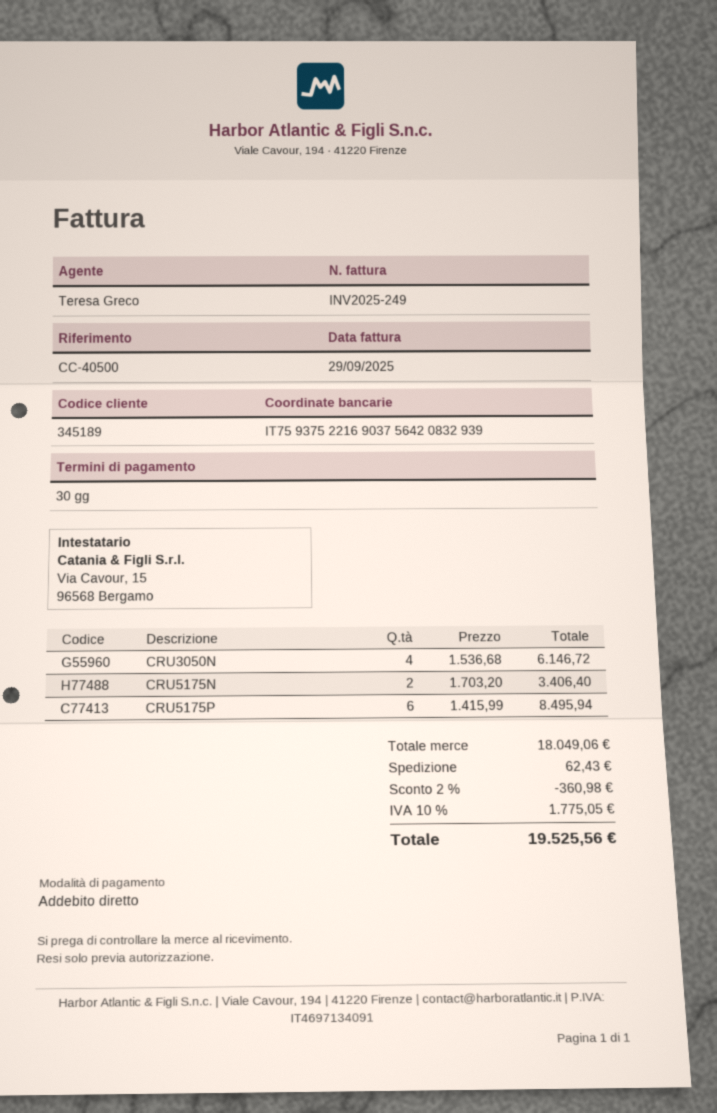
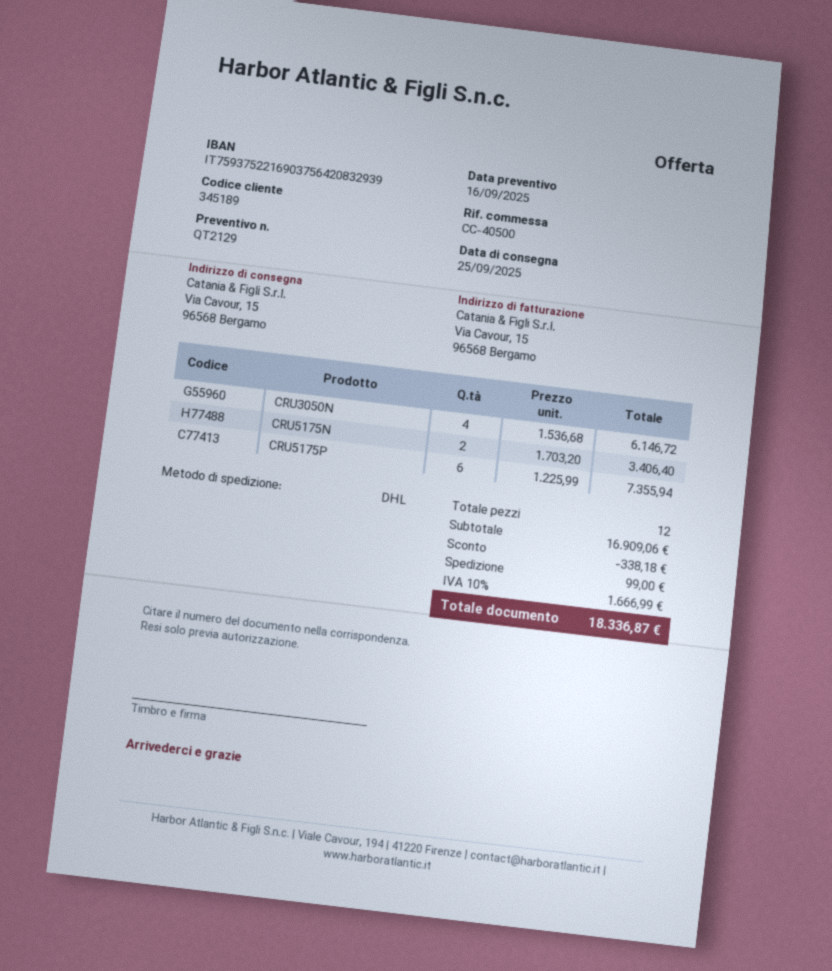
CRU5175P: 6 x 1415.99 = 8495.94 -> 6 x 1225.99 = 7355.94
subtotal: 18049.06 -> 16909.06
discount: 360.98 -> 338.18
shipping: 62.43 -> 99.00
tax: 10% = 1775.05 -> 10% = 1666.99
total: 19525.56 -> 18336.87

